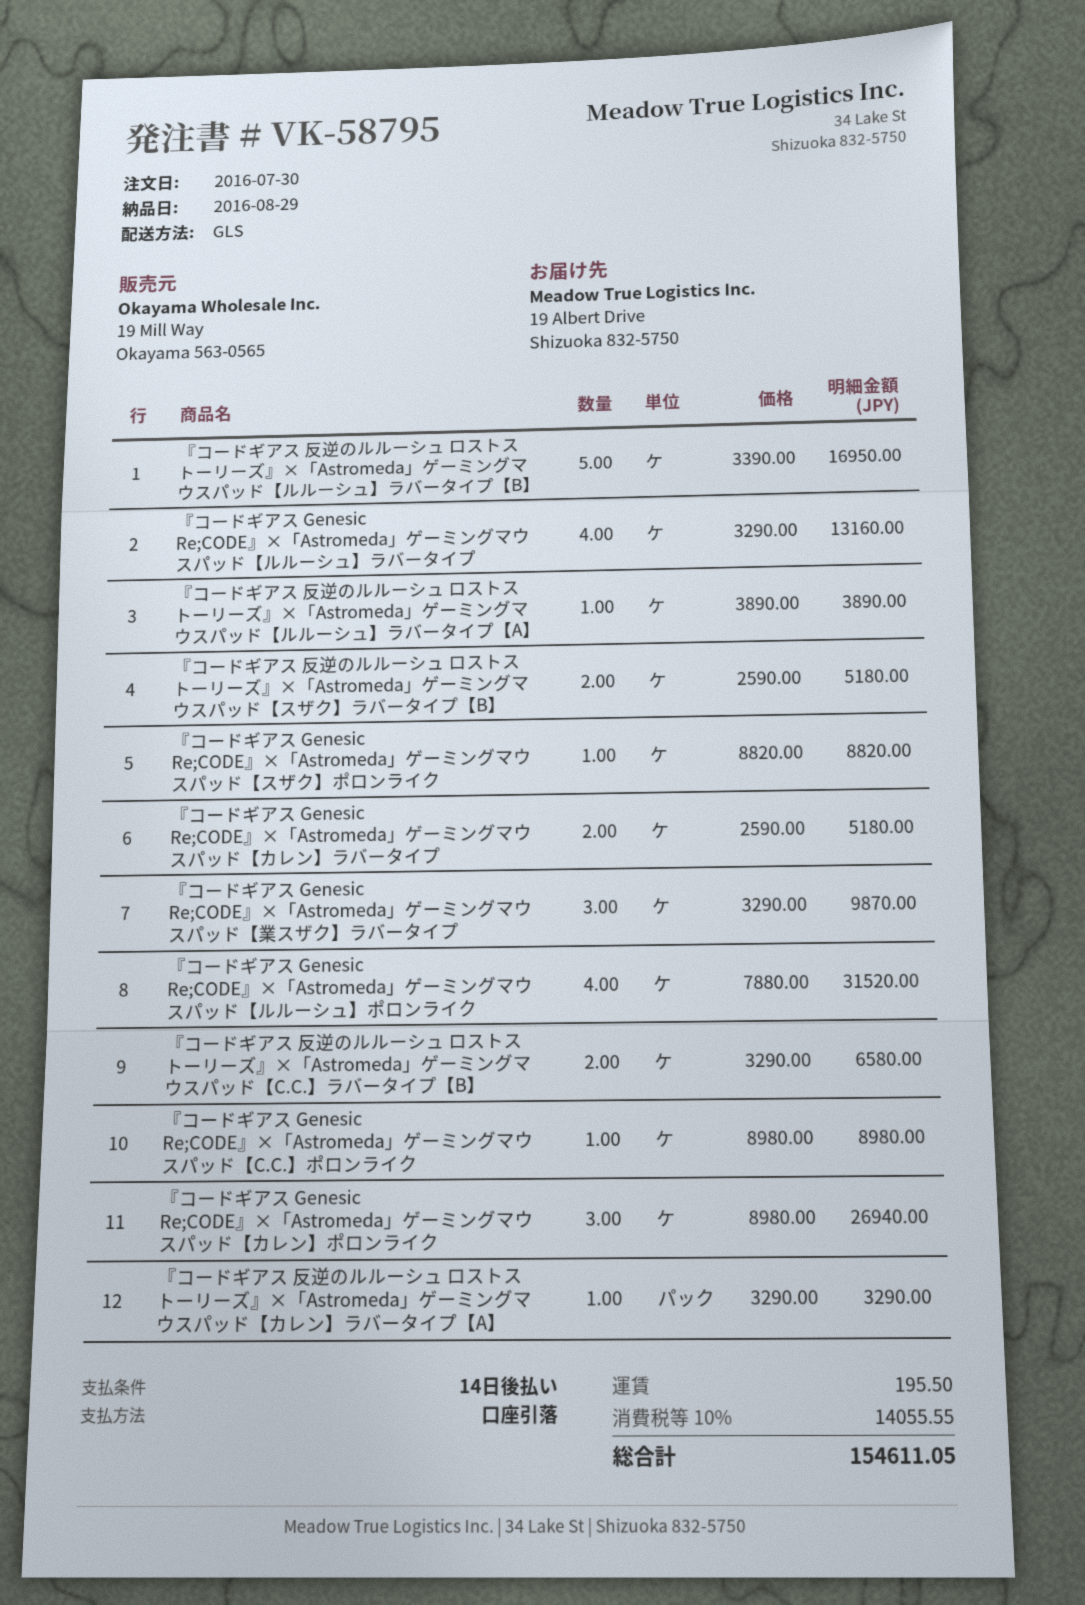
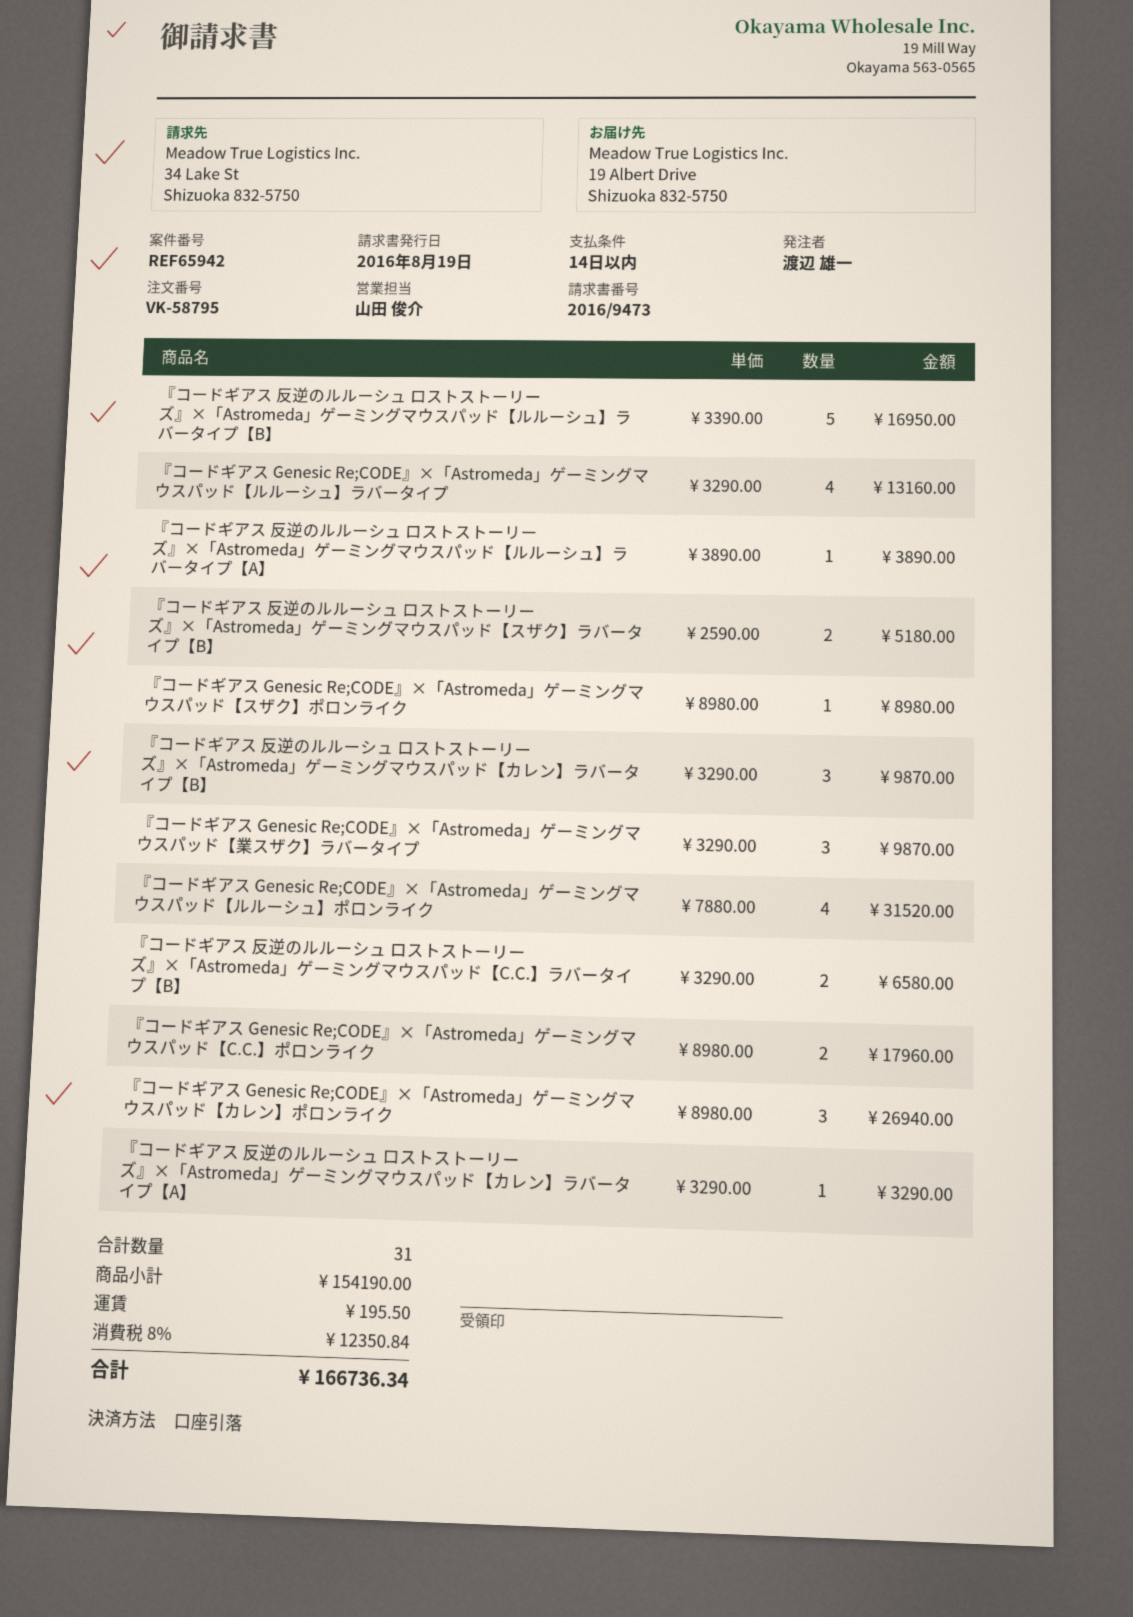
『コードギアス Genesic Re;CODE』×「Astromeda」ゲーミングマウスパッド【スザク】ポロンライク: 1 x 8820.00 = 8820.00 -> 1 x 8980.00 = 8980.00
『コードギアス Genesic Re;CODE』×「Astromeda」ゲーミングマウスパッド【カレン】ラバータイプ: 2 x 2590.00 = 5180.00 -> none
『コードギアス Genesic Re;CODE』×「Astromeda」ゲーミングマウスパッド【C.C.】ポロンライク: 1 x 8980.00 = 8980.00 -> 2 x 8980.00 = 17960.00
『コードギアス 反逆のルルーシュ ロストストーリーズ』×「Astromeda」ゲーミングマウスパッド【カレン】ラバータイプ【B】: none -> 3 x 3290.00 = 9870.00
tax: 10% = 14055.55 -> 8% = 12350.84
total: 154611.05 -> 166736.34

